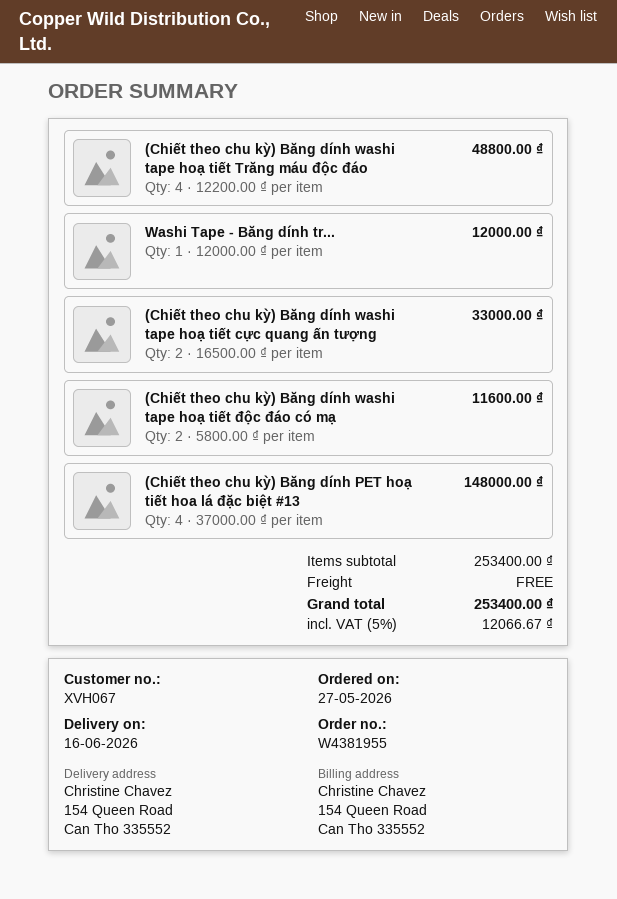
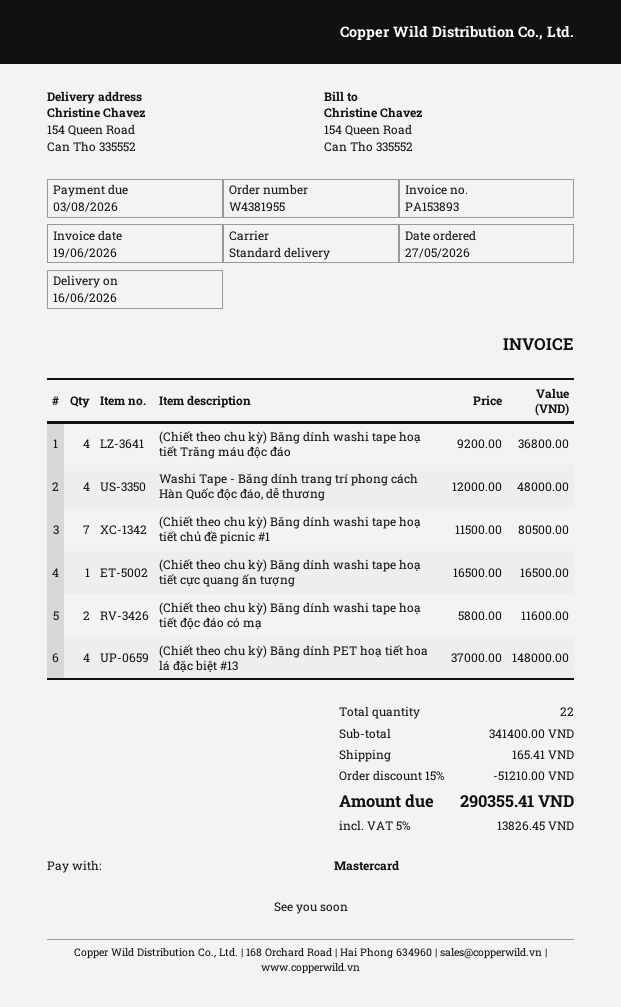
(Chiết theo chu kỳ) Băng dính washi tape hoạ tiết Trăng máu độc đáo: 4 x 12200.00 = 48800.00 -> 4 x 9200.00 = 36800.00
Washi Tape - Băng dính tr...: 1 x 12000.00 = 12000.00 -> 4 x 12000.00 = 48000.00
(Chiết theo chu kỳ) Băng dính washi tape hoạ tiết cực quang ấn tượng: 2 x 16500.00 = 33000.00 -> 1 x 16500.00 = 16500.00
(Chiết theo chu kỳ) Băng dính washi tape hoạ tiết chủ đề picnic #1: none -> 7 x 11500.00 = 80500.00
subtotal: 253400.00 -> 341400.00
discount: none -> 15% = 51210.00
shipping: 0.00 -> 165.41
tax: 5% = 12066.67 -> 5% = 13826.45
total: 253400.00 -> 290355.41

